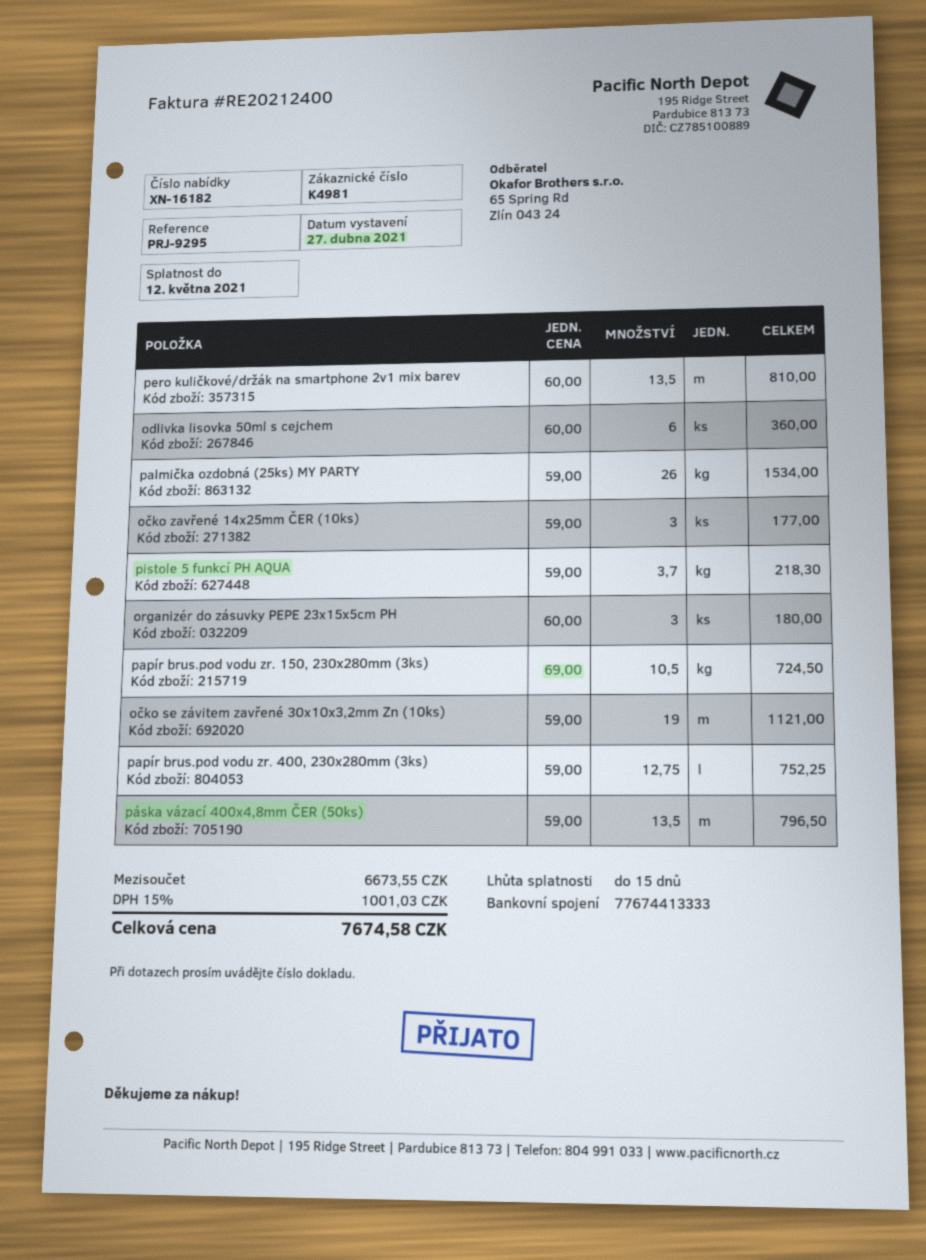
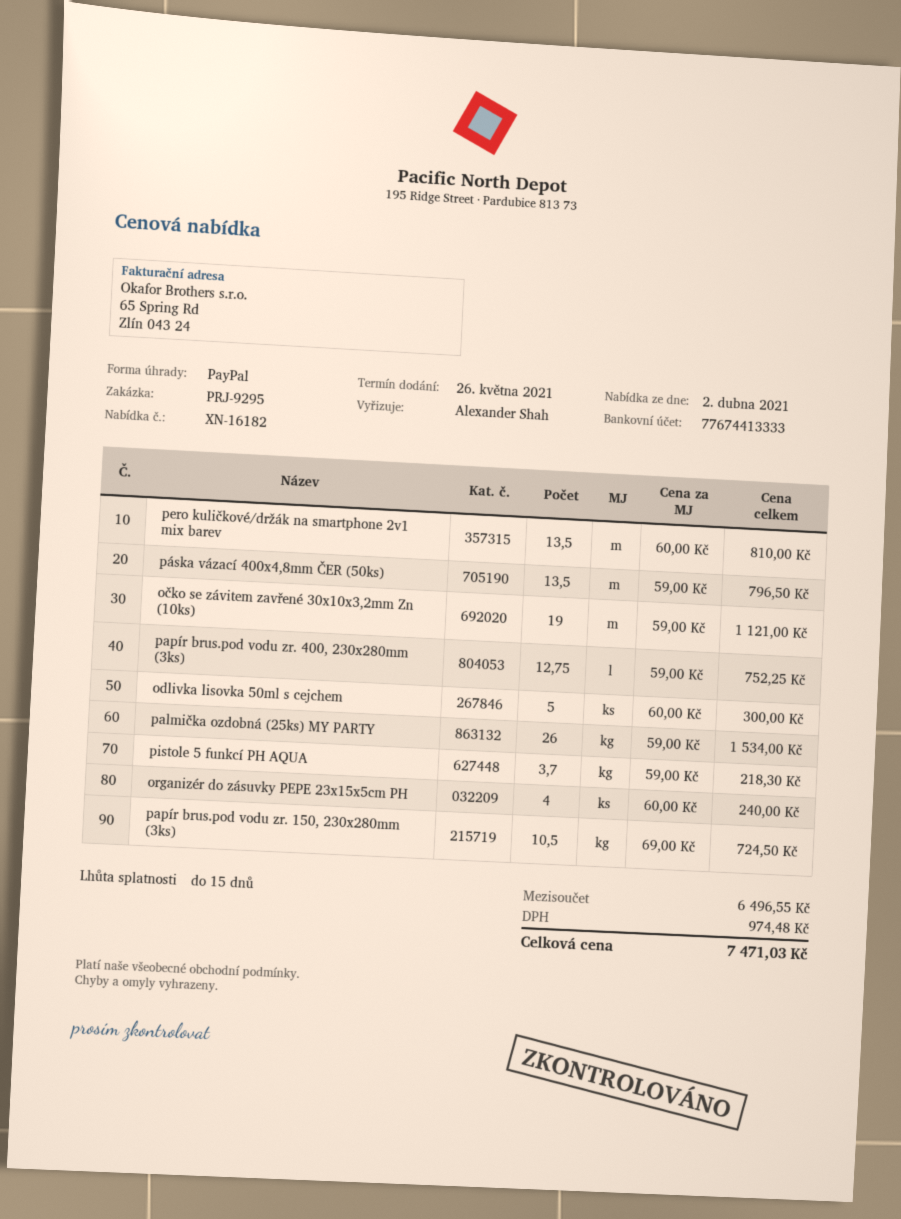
odlivka lisovka 50ml s cejchem: 6 x 60.00 = 360.00 -> 5 x 60.00 = 300.00
očko zavřené 14x25mm ČER (10ks): 3 x 59.00 = 177.00 -> none
organizér do zásuvky PEPE 23x15x5cm PH: 3 x 60.00 = 180.00 -> 4 x 60.00 = 240.00
subtotal: 6673.55 -> 6496.55
tax: 1001.03 -> 974.48
total: 7674.58 -> 7471.03

